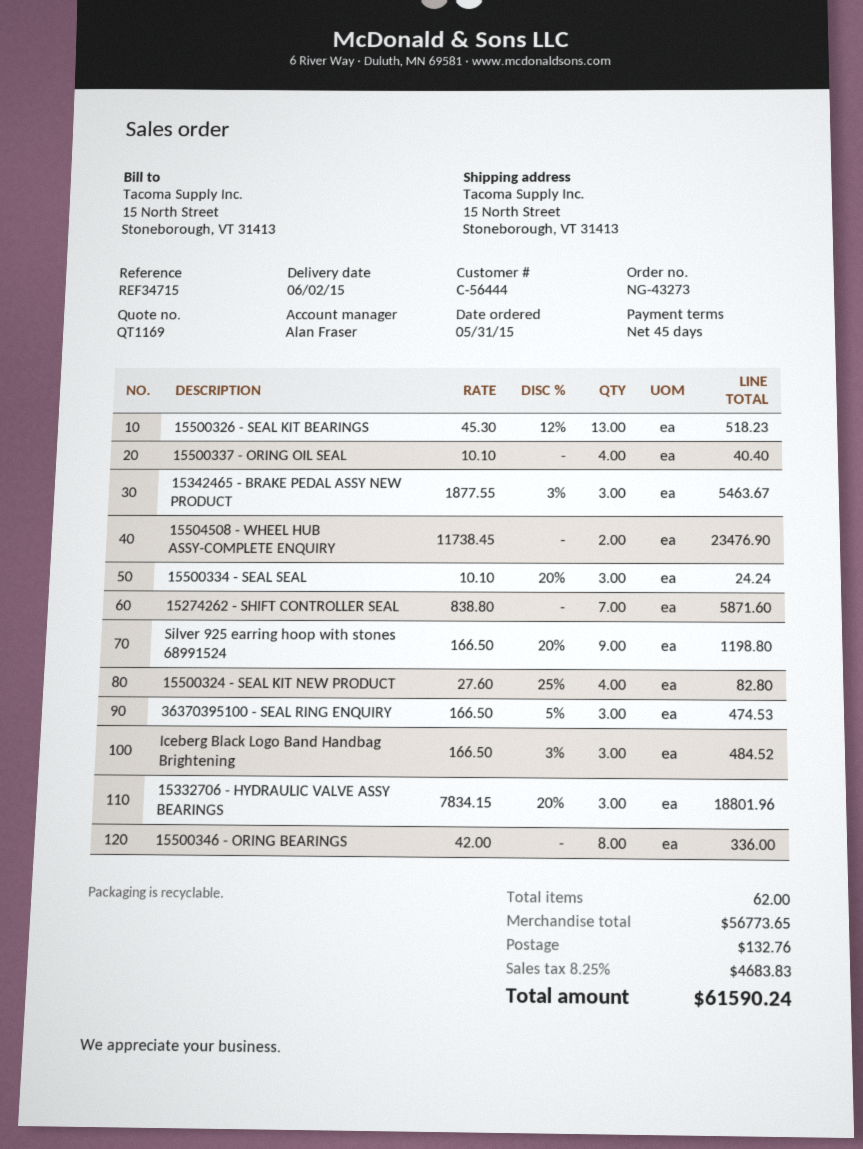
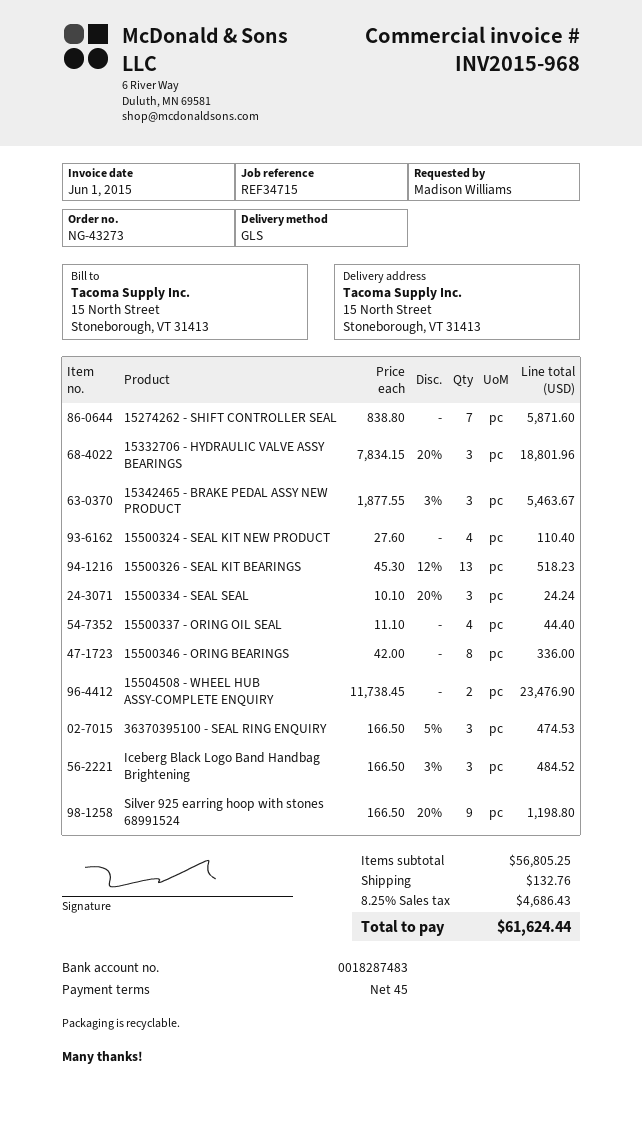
15500337 - ORING OIL SEAL: 4 x 10.10 = 40.40 -> 4 x 11.10 = 44.40
15500324 - SEAL KIT NEW PRODUCT: 4 x 27.60 - 25% = 82.80 -> 4 x 27.60 = 110.40
subtotal: 56773.65 -> 56805.25
tax: 8.25% = 4683.83 -> 8.25% = 4686.43
total: 61590.24 -> 61624.44

